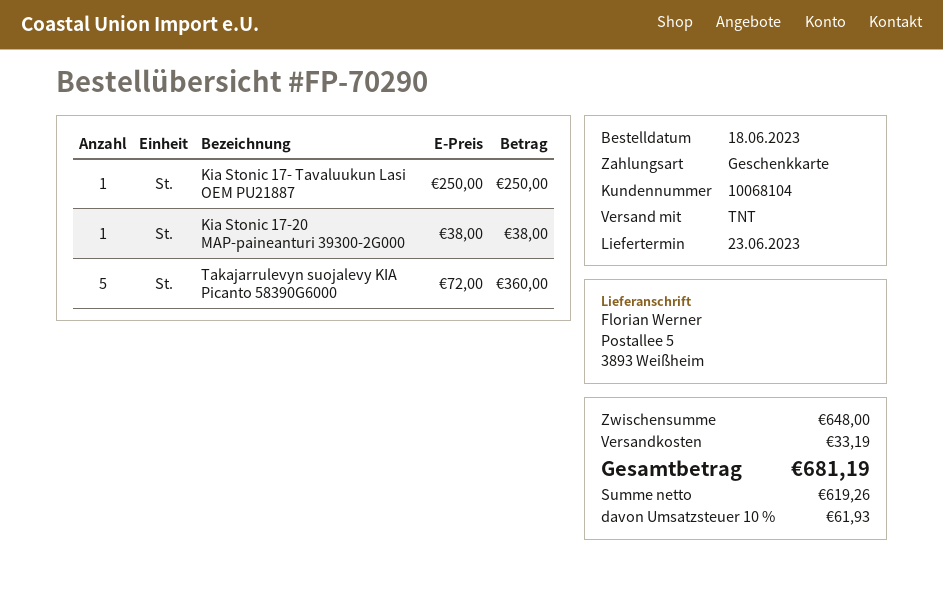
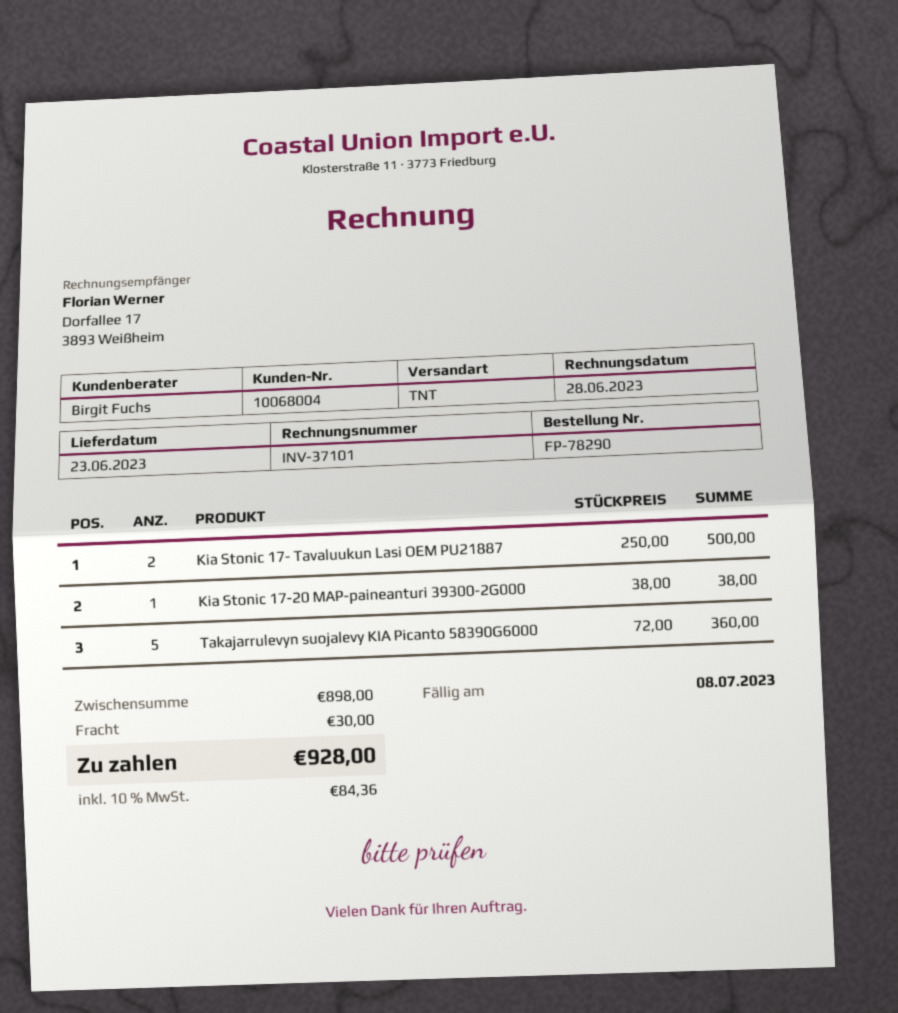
order number: FP-70290 -> FP-78290
customer number: 10068104 -> 10068004
Kia Stonic 17- Tavaluukun Lasi OEM PU21887: 1 x 250.00 = 250.00 -> 2 x 250.00 = 500.00
subtotal: 648.00 -> 898.00
shipping: 33.19 -> 30.00
tax: 10% = 61.93 -> 10% = 84.36
total: 681.19 -> 928.00

